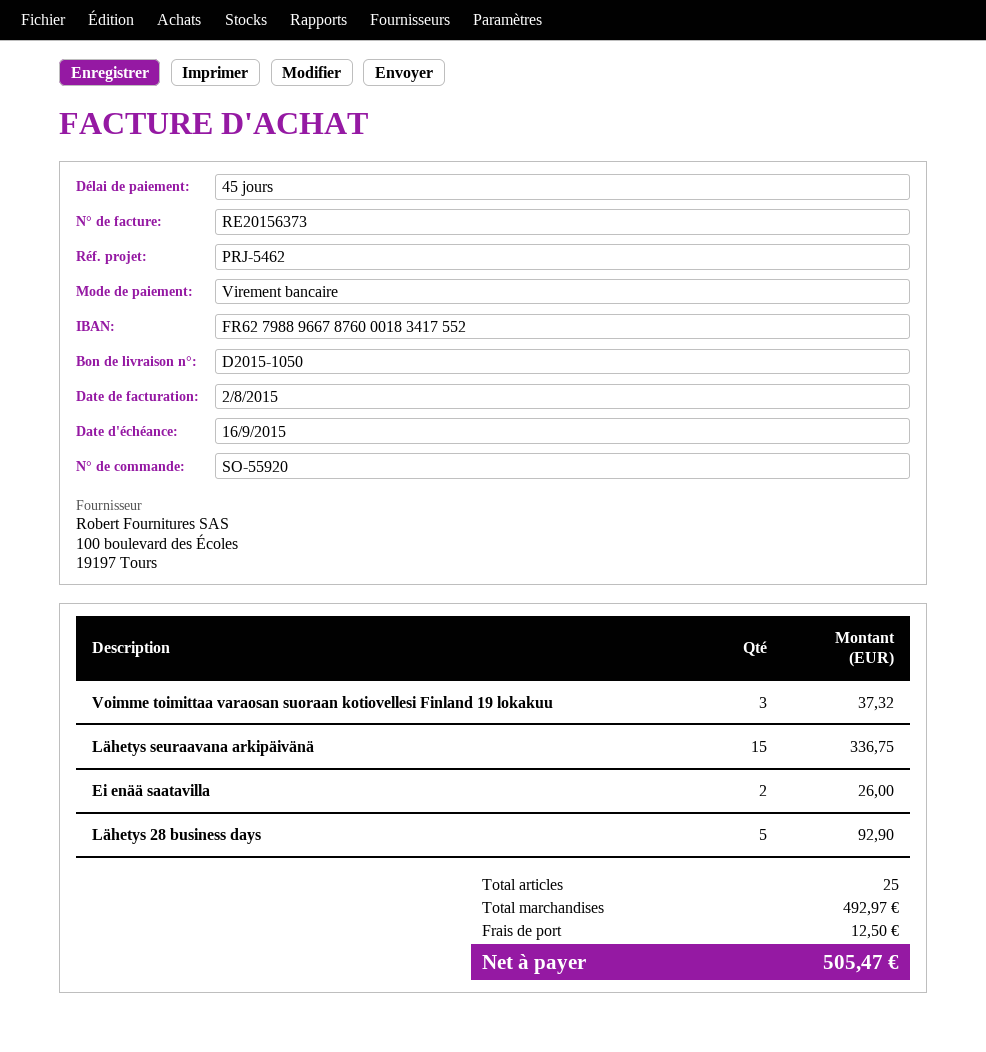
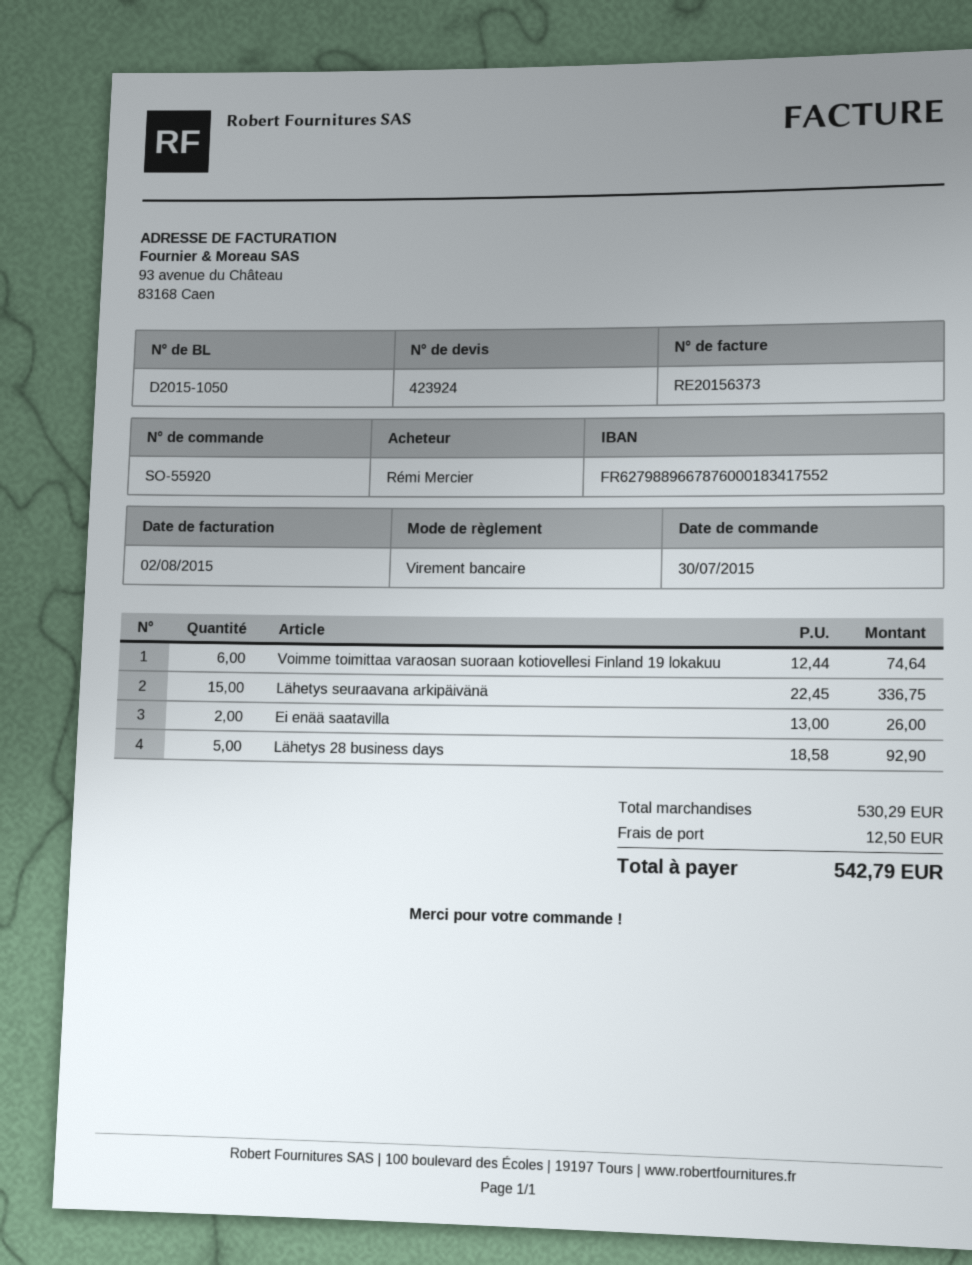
Voimme toimittaa varaosan suoraan kotiovellesi Finland 19 lokakuu: 3 for 37.32 -> 6 for 74.64
subtotal: 492.97 -> 530.29
total: 505.47 -> 542.79

